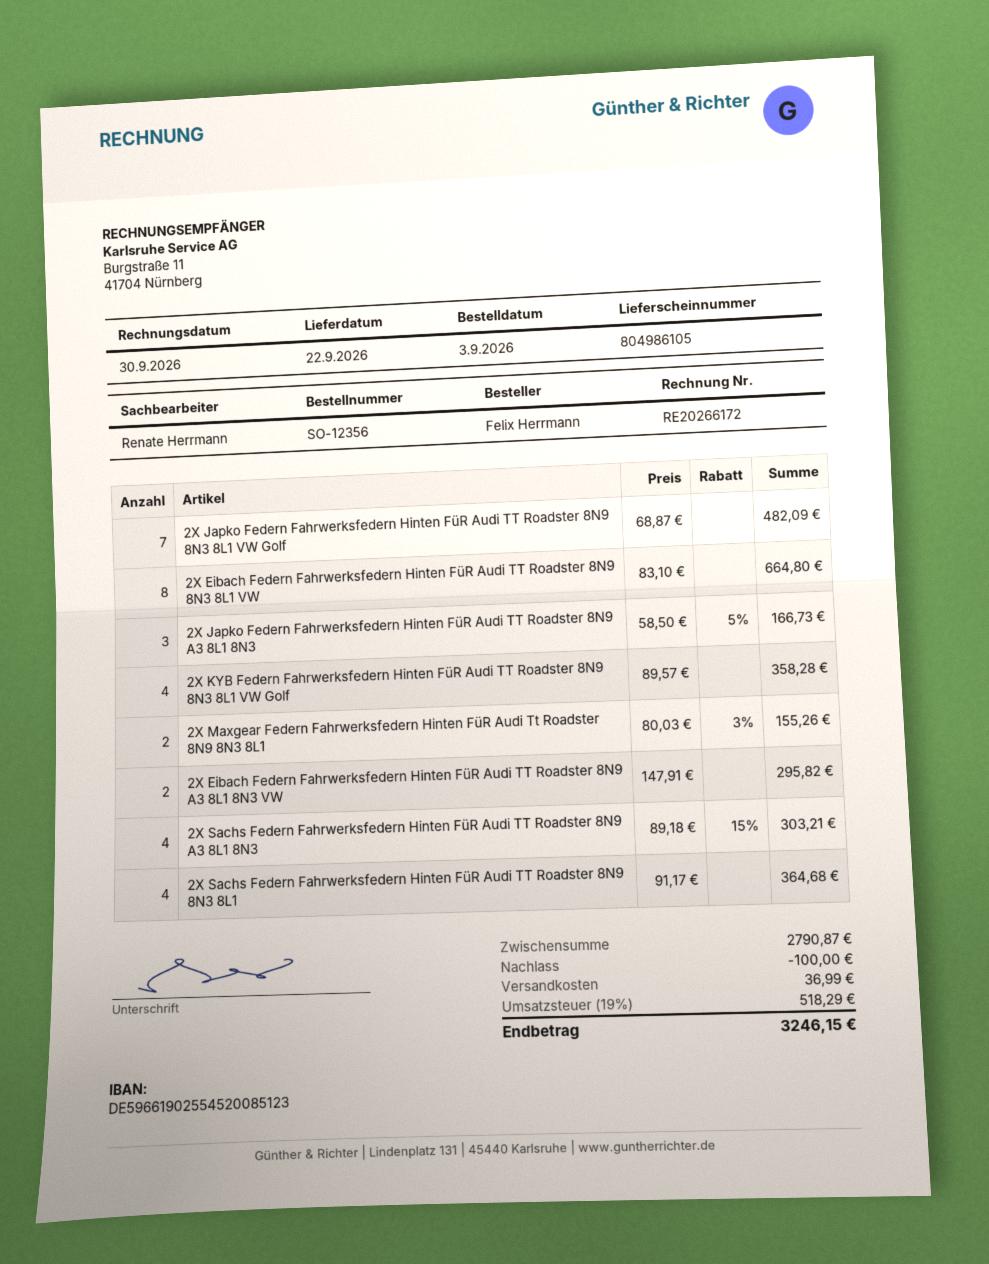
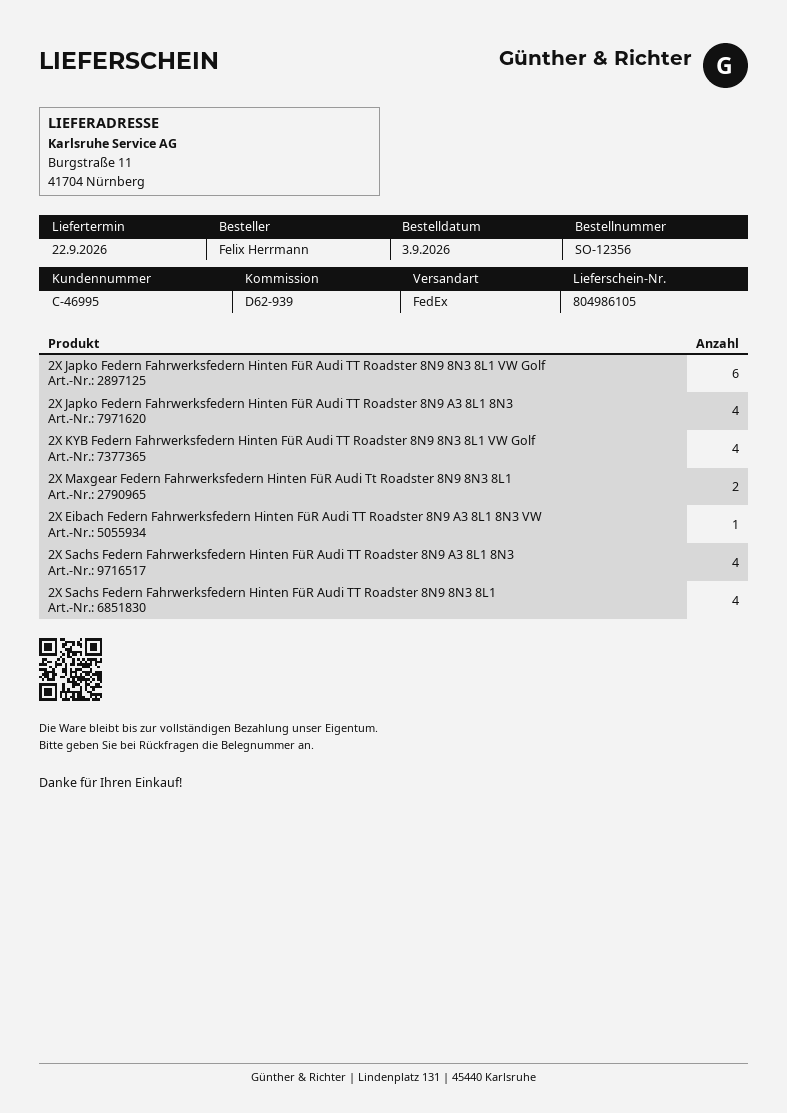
2X Japko Federn Fahrwerksfedern Hinten FüR Audi TT Roadster 8N9 8N3 8L1 VW Golf: 7 -> 6
2X Eibach Federn Fahrwerksfedern Hinten FüR Audi TT Roadster 8N9 8N3 8L1 VW: 8 -> none
2X Japko Federn Fahrwerksfedern Hinten FüR Audi TT Roadster 8N9 A3 8L1 8N3: 3 -> 4
2X Eibach Federn Fahrwerksfedern Hinten FüR Audi TT Roadster 8N9 A3 8L1 8N3 VW: 2 -> 1

